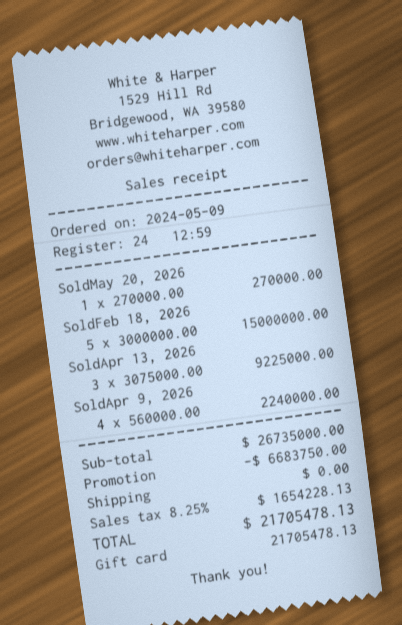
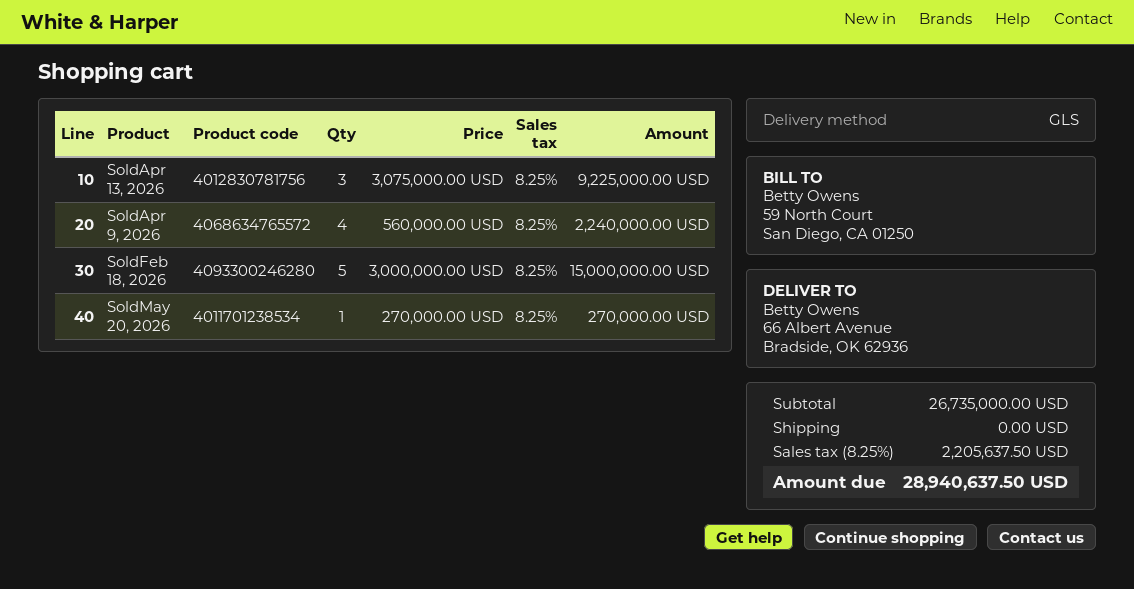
discount: 6683750.00 -> none
tax: 8.25% = 1654228.13 -> 8.25% = 2205637.50
total: 21705478.13 -> 28940637.50

